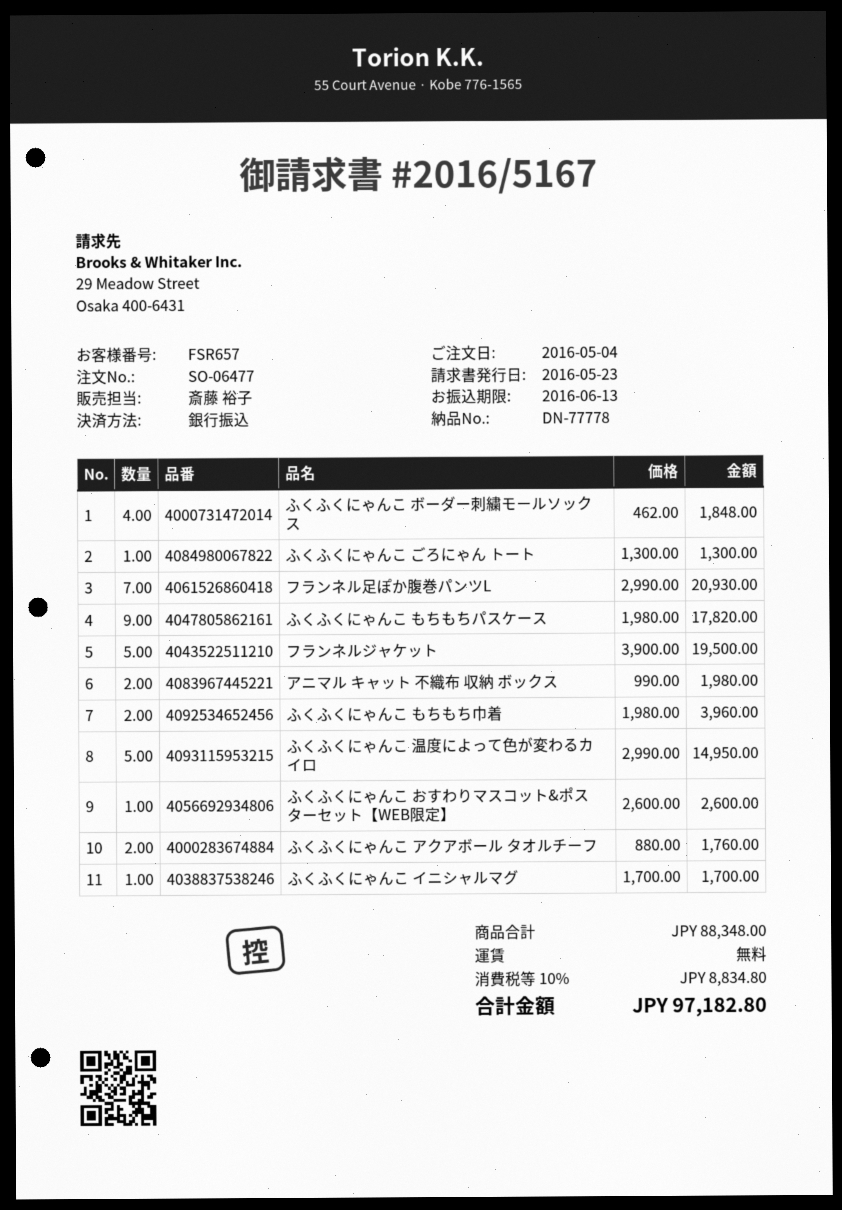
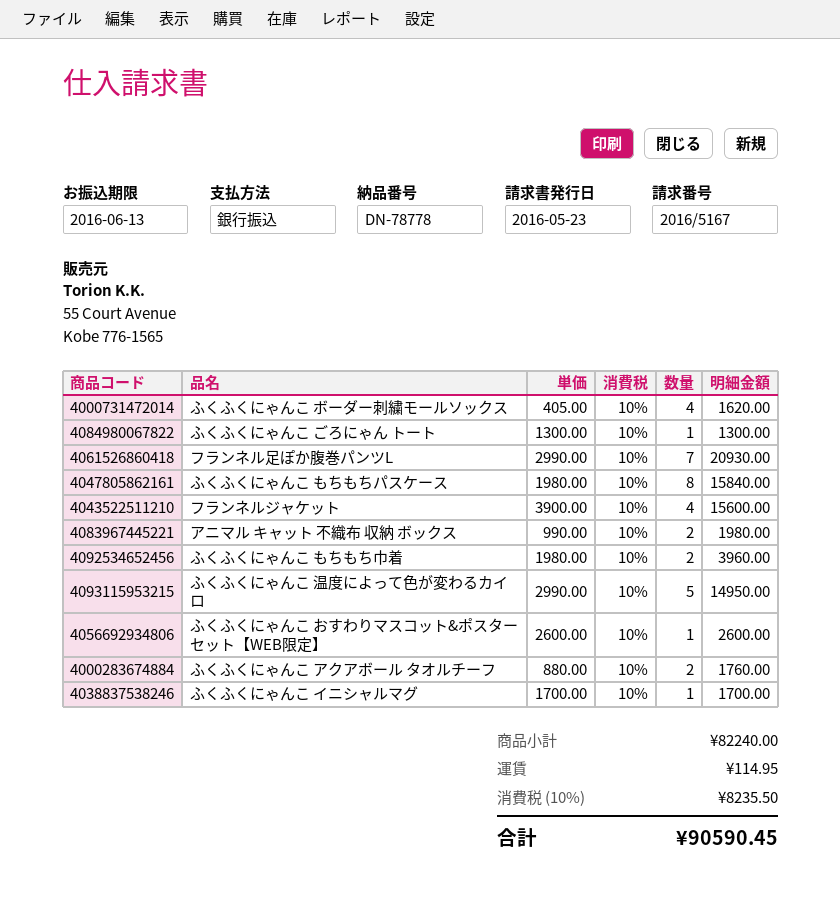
delivery note number: DN-77778 -> DN-78778
ふくふくにゃんこ ボーダー刺繍モールソックス: 4 x 462.00 = 1848.00 -> 4 x 405.00 = 1620.00
ふくふくにゃんこ もちもちパスケース: 9 x 1980.00 = 17820.00 -> 8 x 1980.00 = 15840.00
フランネルジャケット: 5 x 3900.00 = 19500.00 -> 4 x 3900.00 = 15600.00
subtotal: 88348.00 -> 82240.00
shipping: 0.00 -> 114.95
tax: 10% = 8834.80 -> 10% = 8235.50
total: 97182.80 -> 90590.45

